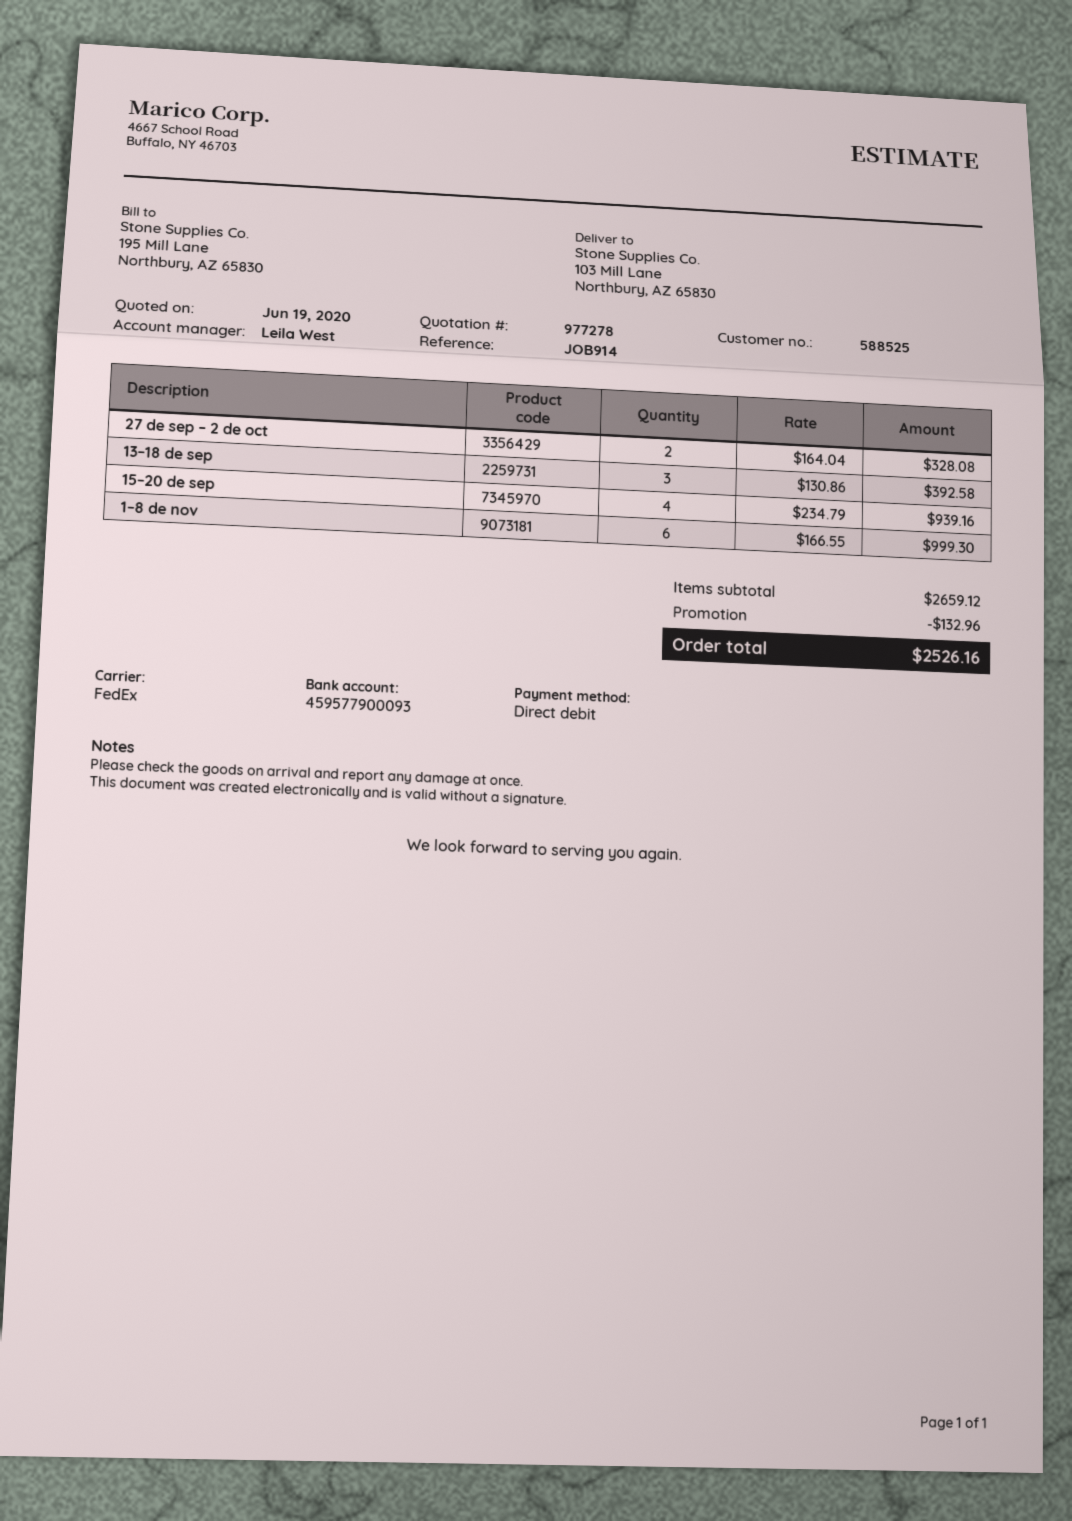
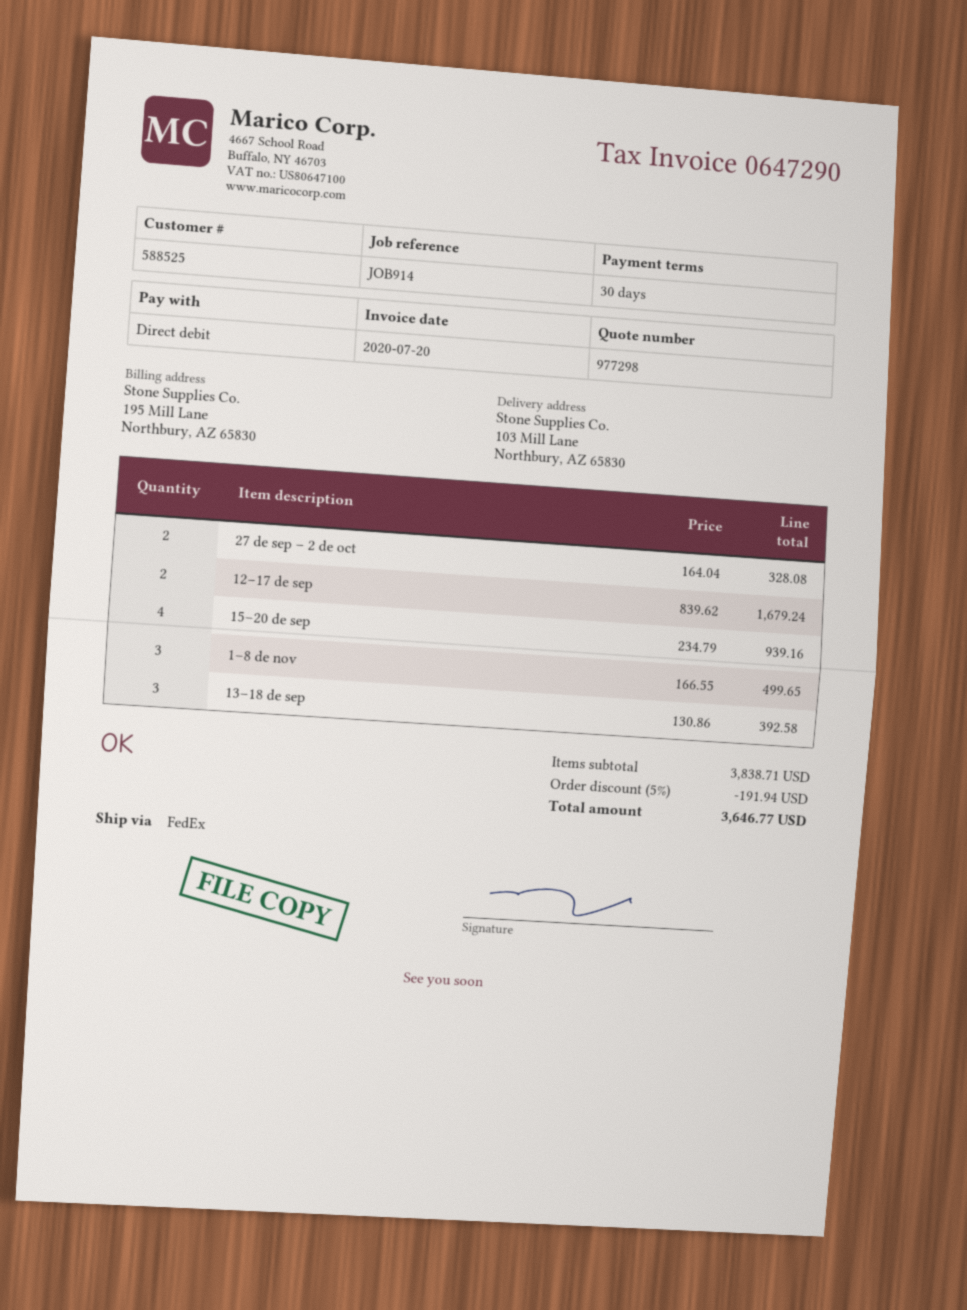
quote number: 977278 -> 977298
1–8 de nov: 6 x 166.55 = 999.30 -> 3 x 166.55 = 499.65
12–17 de sep: none -> 2 x 839.62 = 1679.24
subtotal: 2659.12 -> 3838.71
discount: 132.96 -> 191.94
total: 2526.16 -> 3646.77

